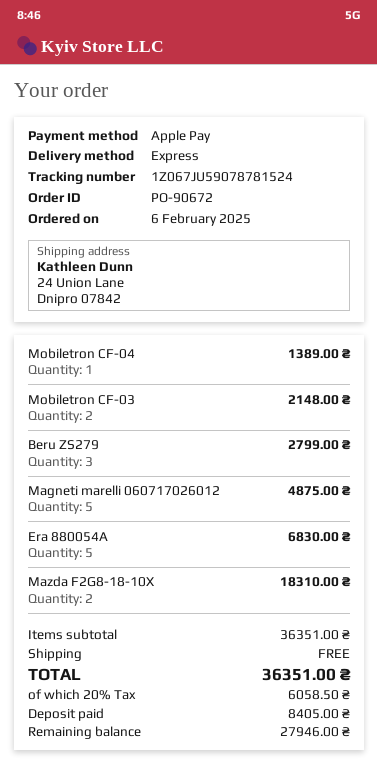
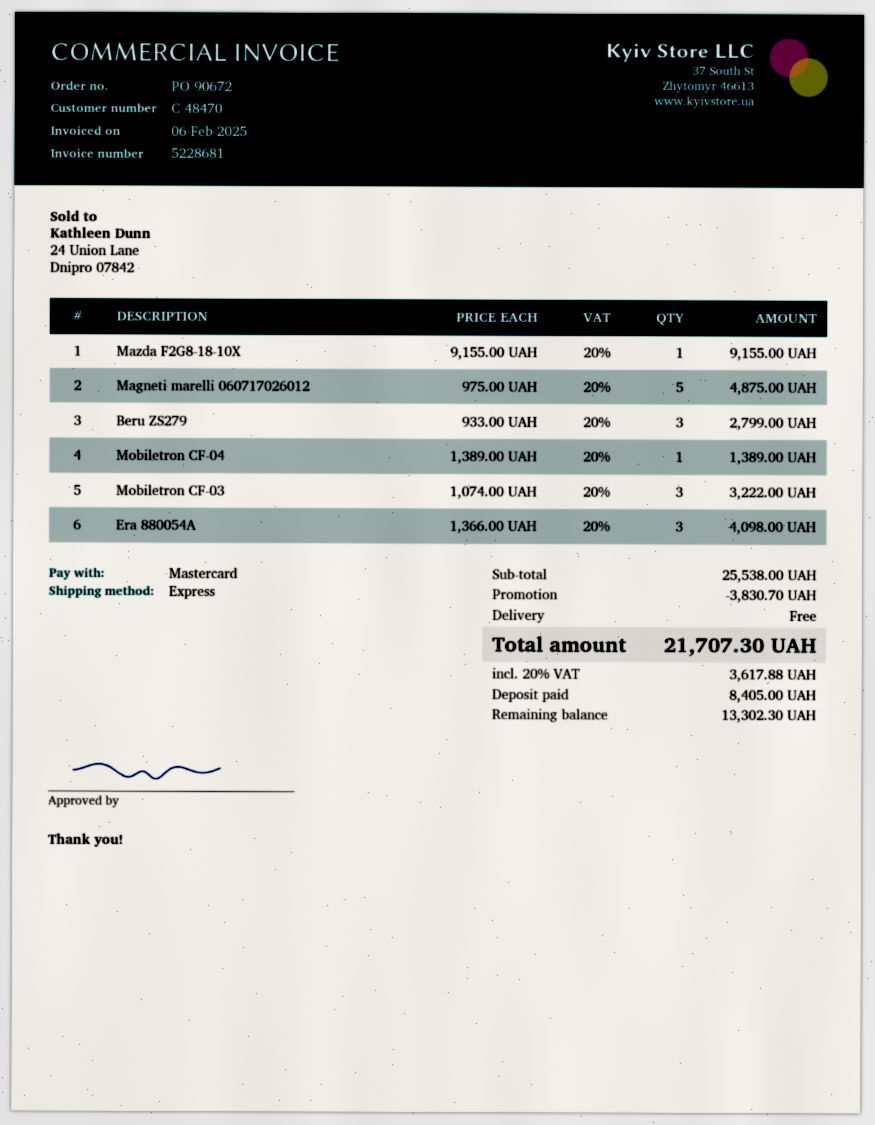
payment method: Apple Pay -> Mastercard
Mobiletron CF-03: 2 for 2148.00 -> 3 for 3222.00
Era 880054A: 5 for 6830.00 -> 3 for 4098.00
Mazda F2G8-18-10X: 2 for 18310.00 -> 1 for 9155.00
subtotal: 36351.00 -> 25538.00
discount: none -> 3830.70
tax: 20% = 6058.50 -> 20% = 3617.88
total: 36351.00 -> 21707.30
balance: 27946.00 -> 13302.30

